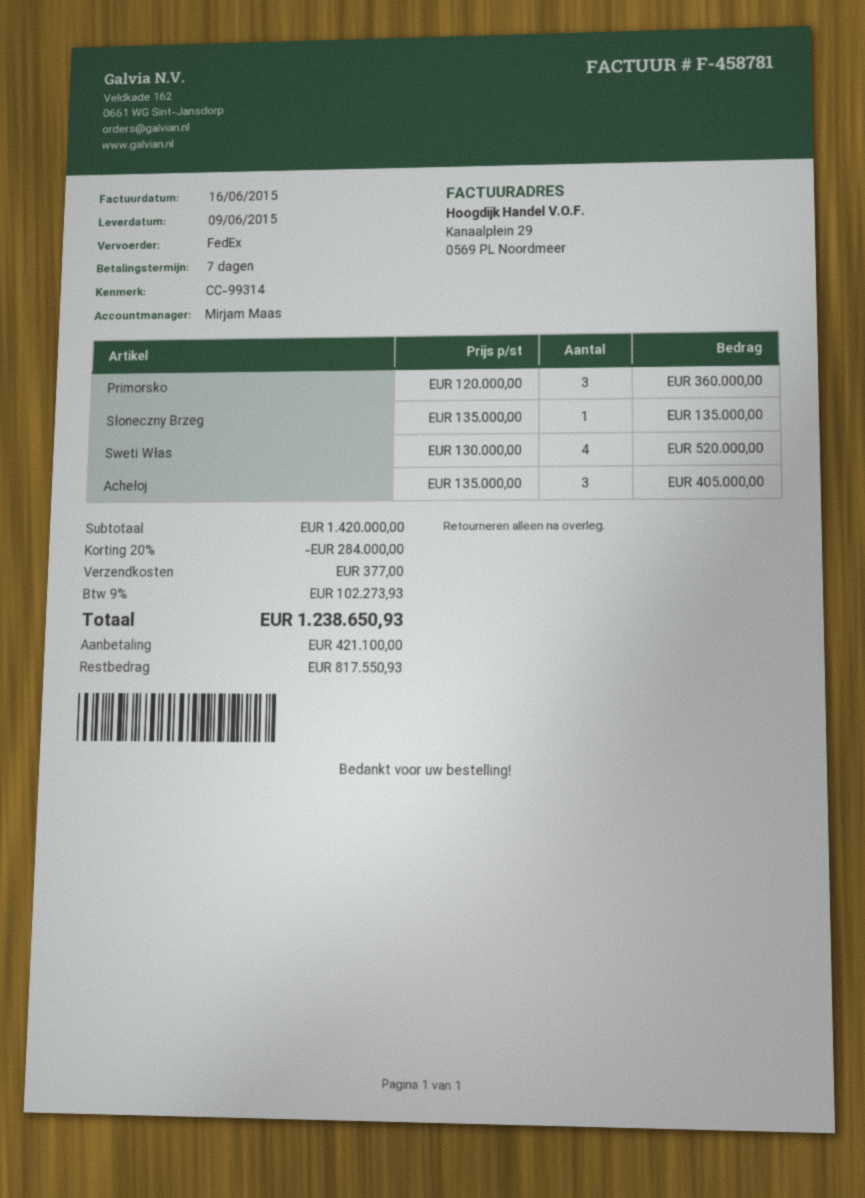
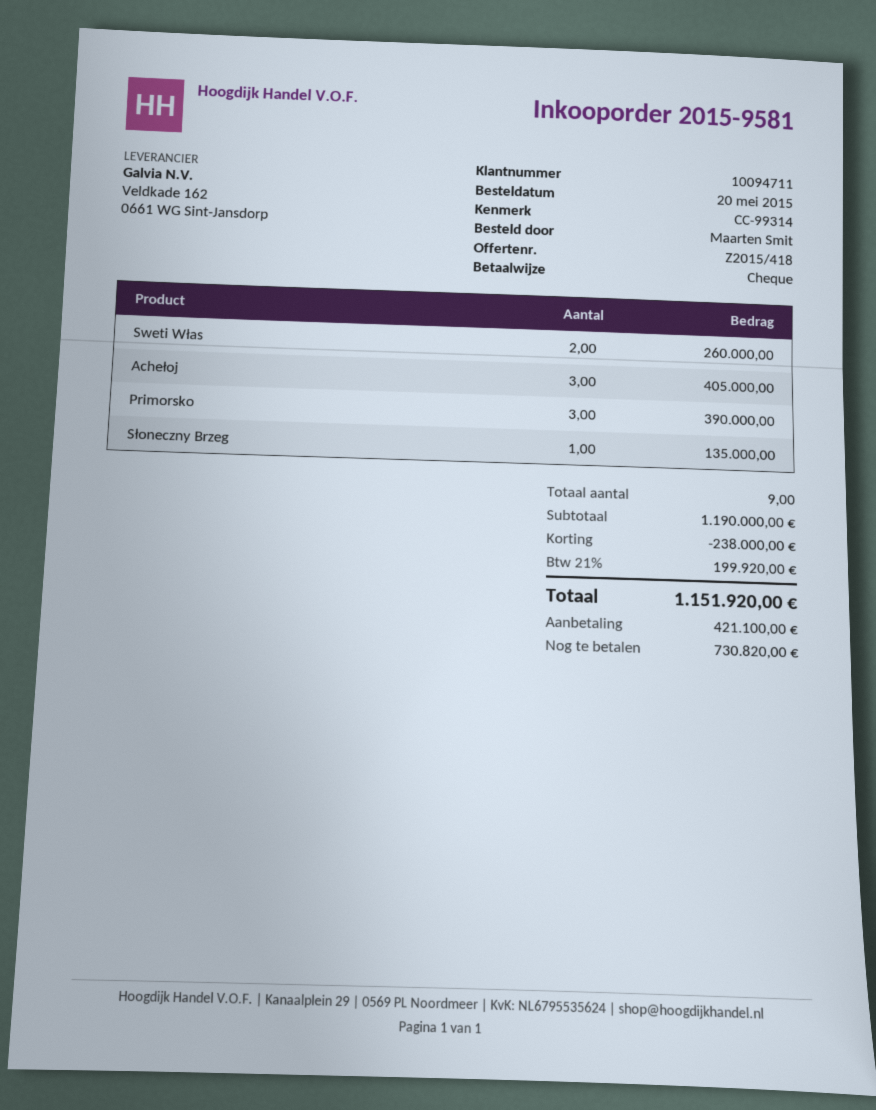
Primorsko: 3 for 360000.00 -> 3 for 390000.00
Sweti Włas: 4 for 520000.00 -> 2 for 260000.00
subtotal: 1420000.00 -> 1190000.00
discount: 284000.00 -> 238000.00
shipping: 377.00 -> none
tax: 9% = 102273.93 -> 21% = 199920.00
total: 1238650.93 -> 1151920.00
balance: 817550.93 -> 730820.00

